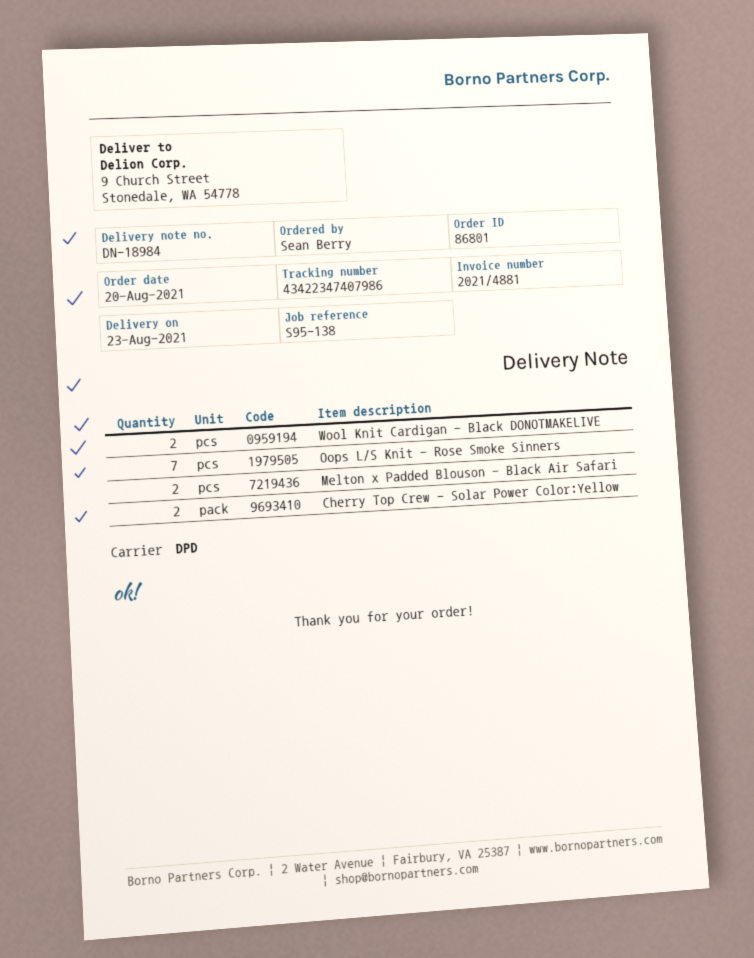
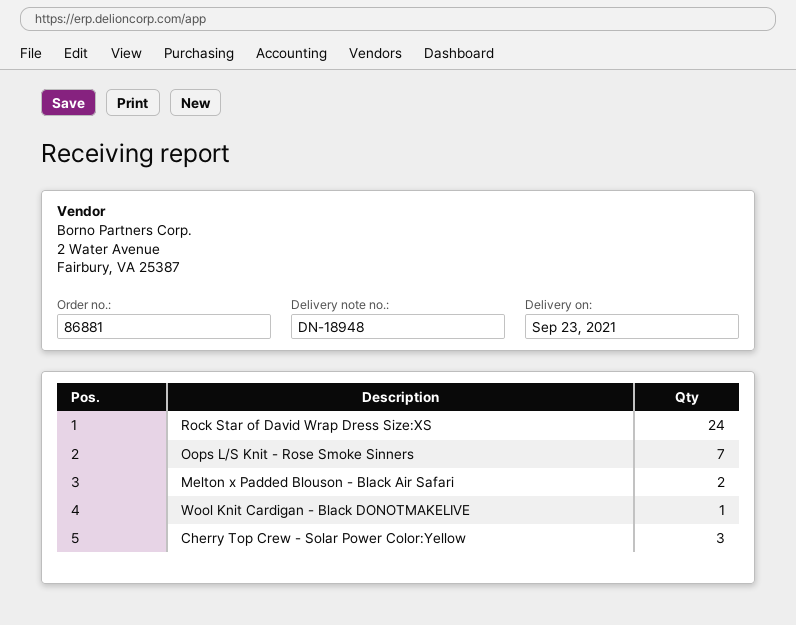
order number: 86801 -> 86881
delivery note number: DN-18984 -> DN-18948
delivery date: 2021-08-23 -> 2021-09-23
Wool Knit Cardigan - Black DONOTMAKELIVE: 2 -> 1
Cherry Top Crew - Solar Power Color:Yellow: 2 -> 3
Rock Star of David Wrap Dress Size:XS: none -> 24

